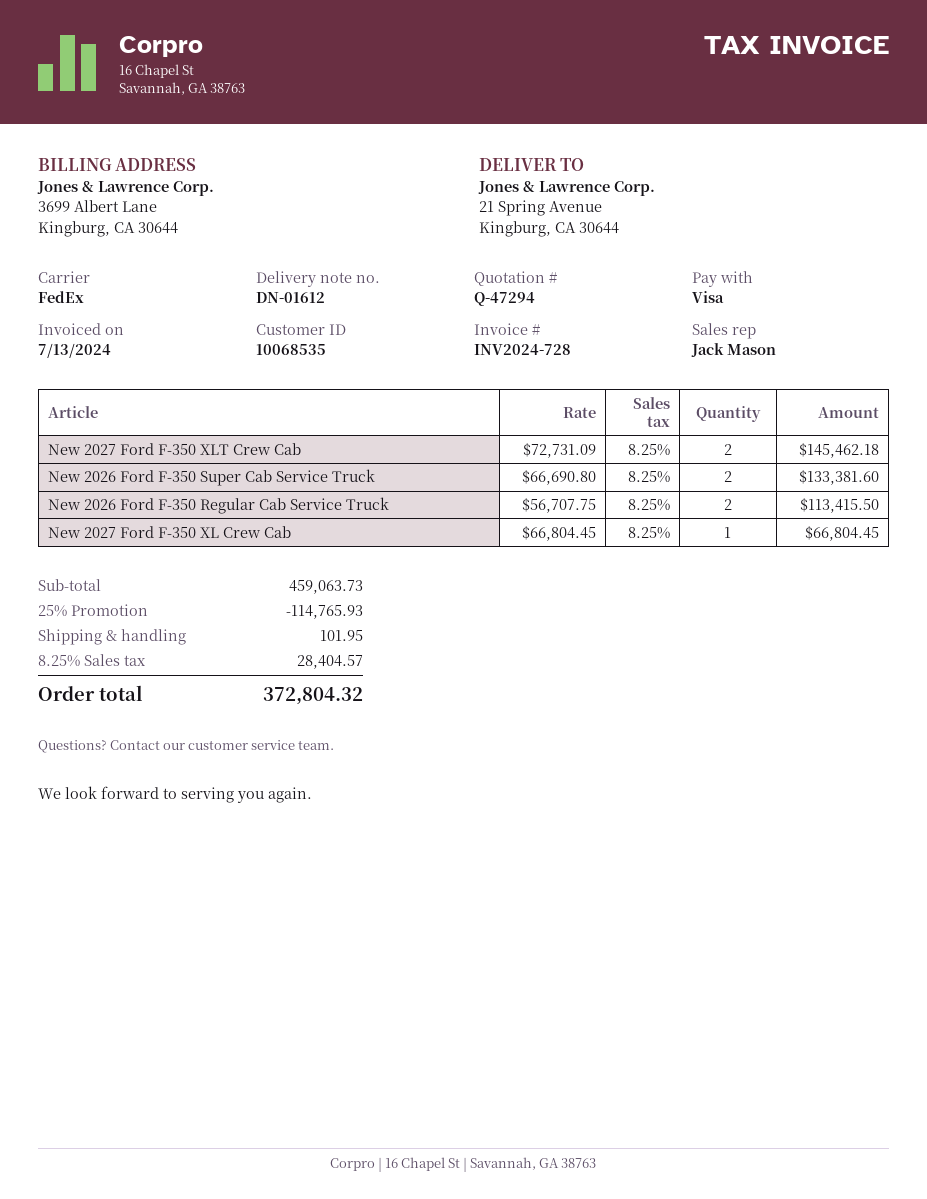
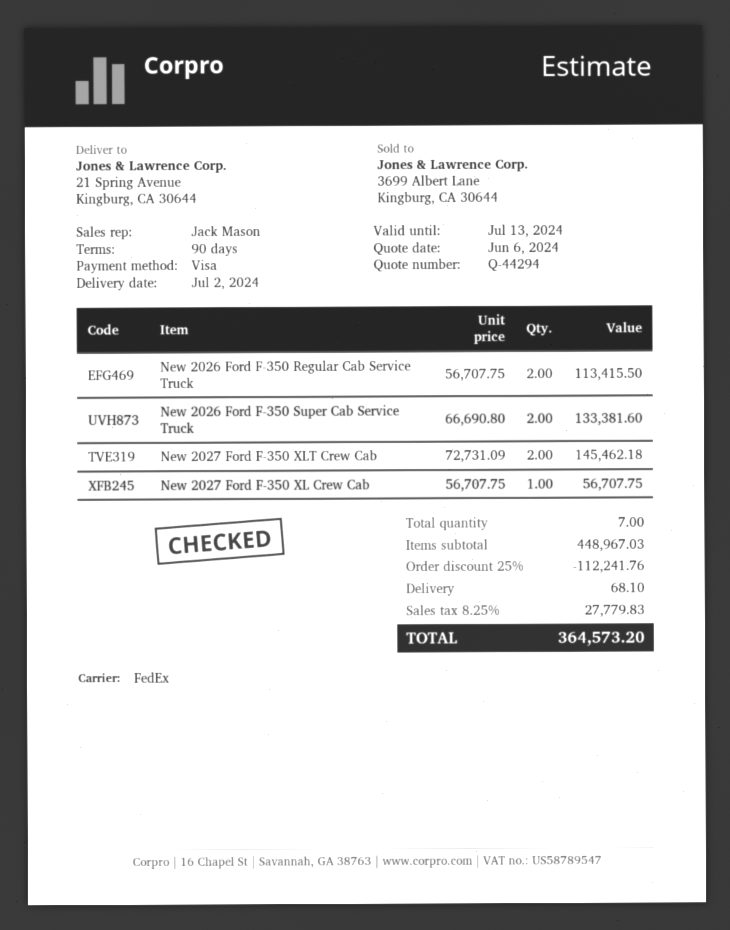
quote number: Q-47294 -> Q-44294
New 2027 Ford F-350 XL Crew Cab: 1 x 66804.45 = 66804.45 -> 1 x 56707.75 = 56707.75
subtotal: 459063.73 -> 448967.03
discount: 25% = 114765.93 -> 25% = 112241.76
shipping: 101.95 -> 68.10
tax: 8.25% = 28404.57 -> 8.25% = 27779.83
total: 372804.32 -> 364573.20

